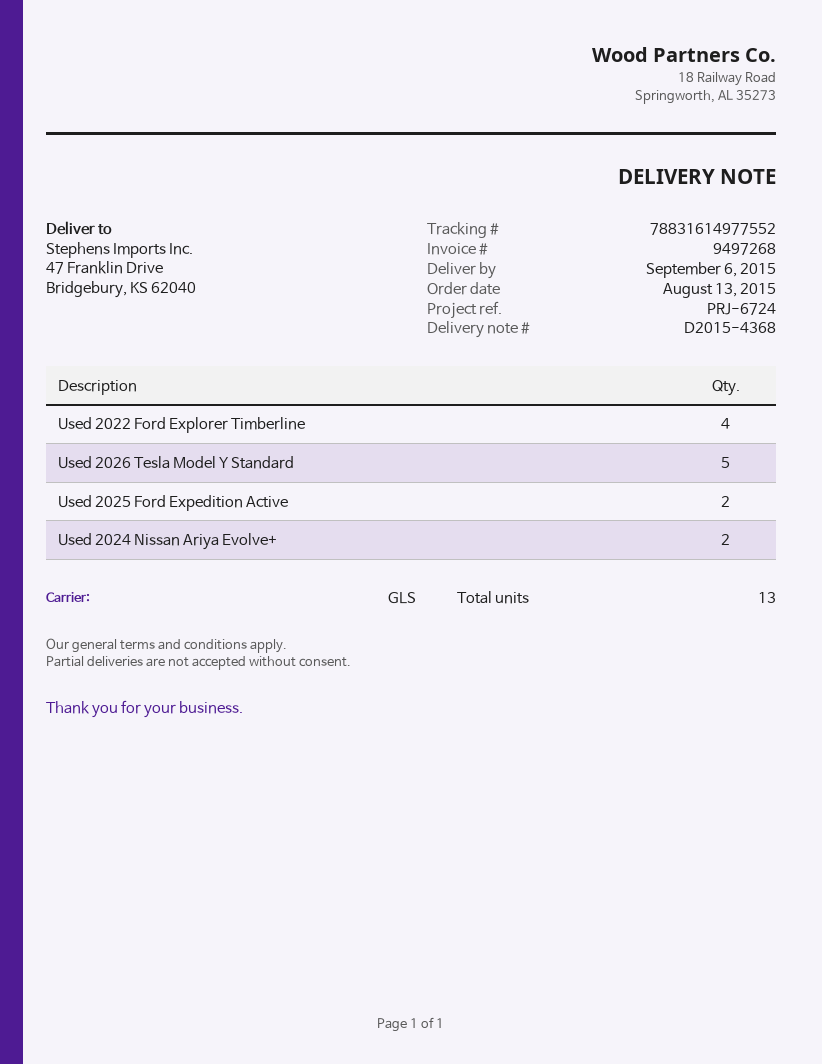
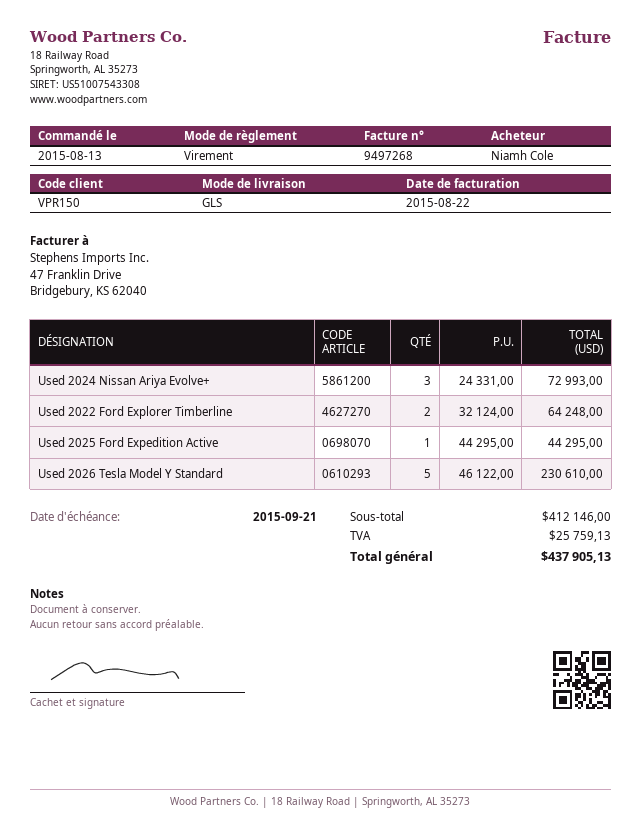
Used 2022 Ford Explorer Timberline: 4 -> 2
Used 2025 Ford Expedition Active: 2 -> 1
Used 2024 Nissan Ariya Evolve+: 2 -> 3

